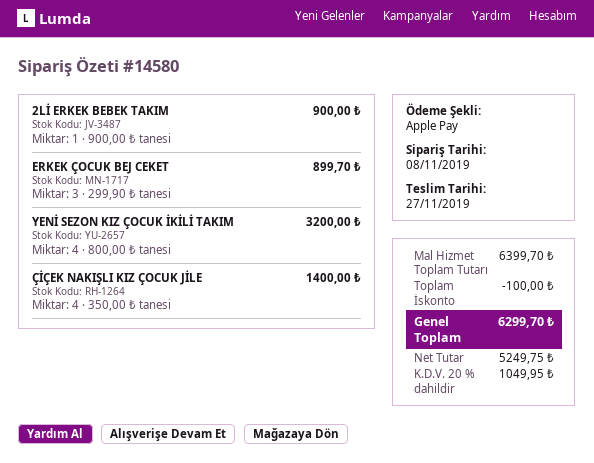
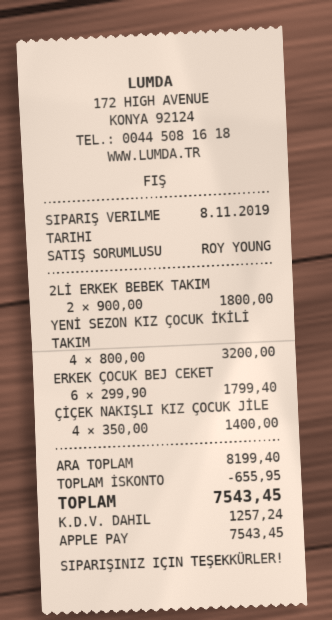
2Lİ ERKEK BEBEK TAKIM: 1 x 900.00 = 900.00 -> 2 x 900.00 = 1800.00
ERKEK ÇOCUK BEJ CEKET: 3 x 299.90 = 899.70 -> 6 x 299.90 = 1799.40
subtotal: 6399.70 -> 8199.40
discount: 100.00 -> 655.95
tax: 1049.95 -> 1257.24
total: 6299.70 -> 7543.45

